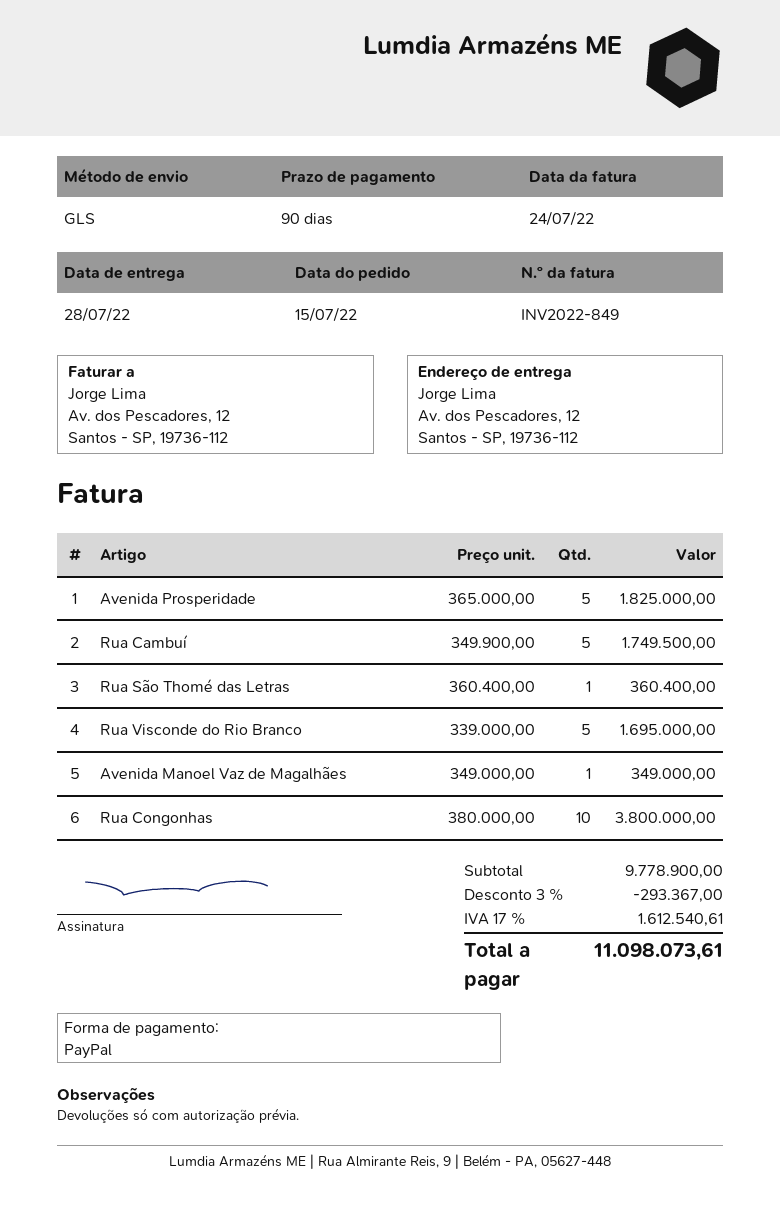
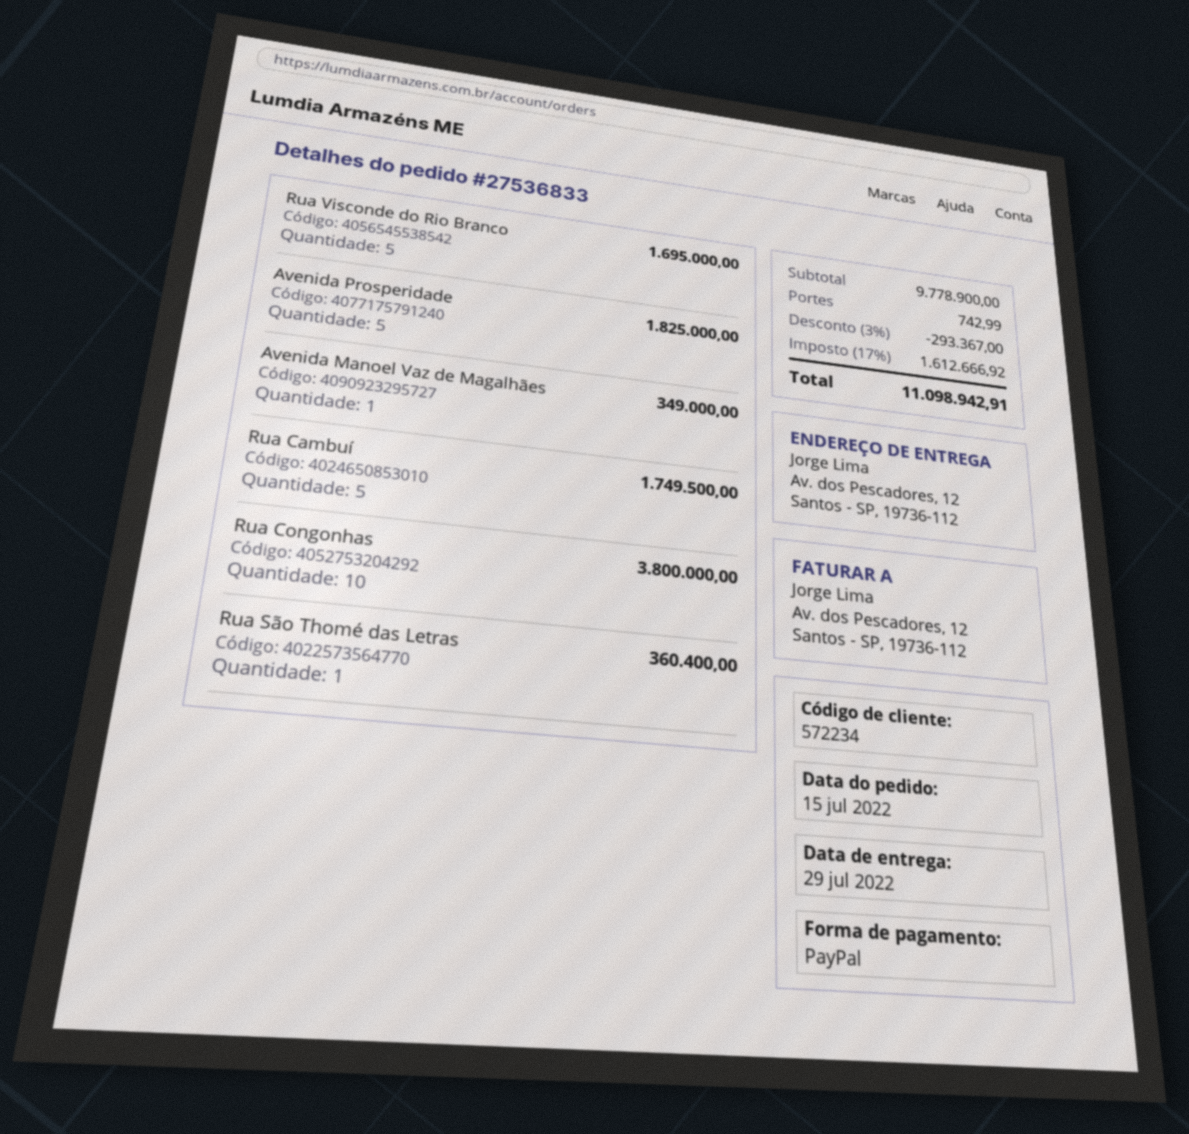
delivery date: 2022-07-28 -> 2022-07-29
shipping: none -> 742.99
tax: 17% = 1612540.61 -> 17% = 1612666.92
total: 11098073.61 -> 11098942.91

